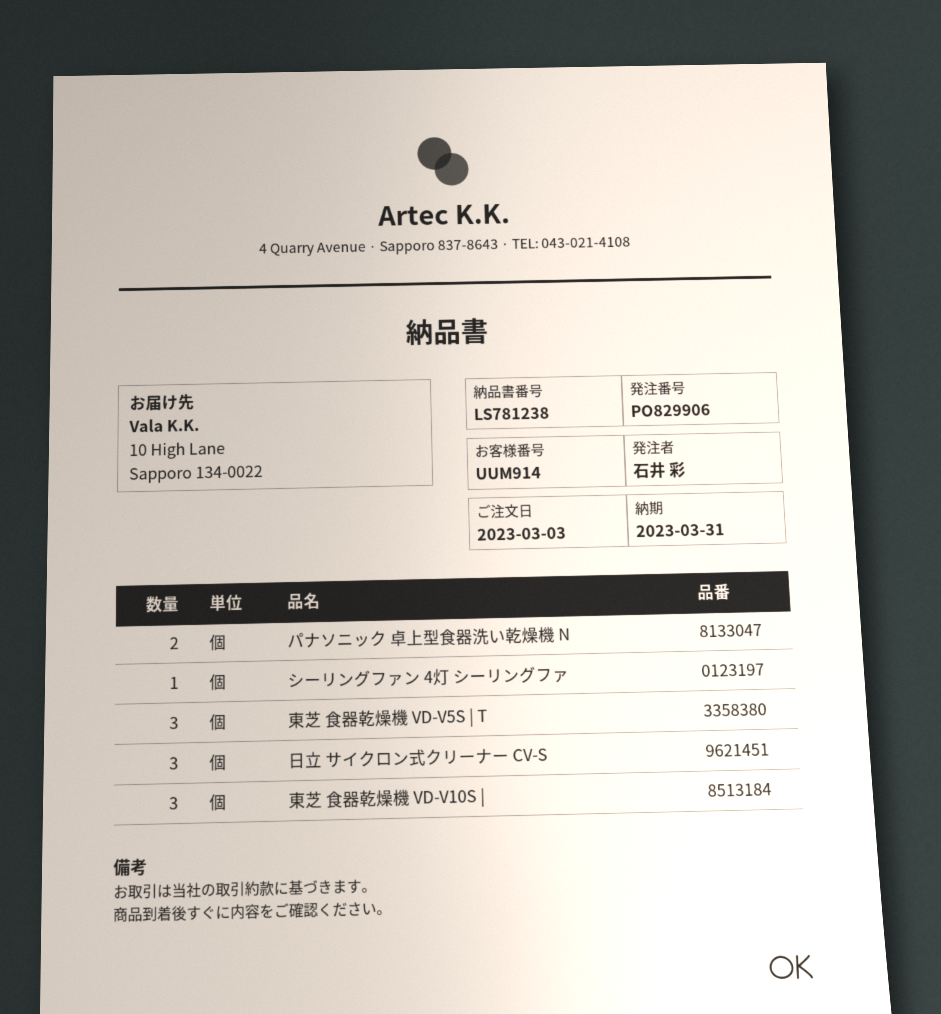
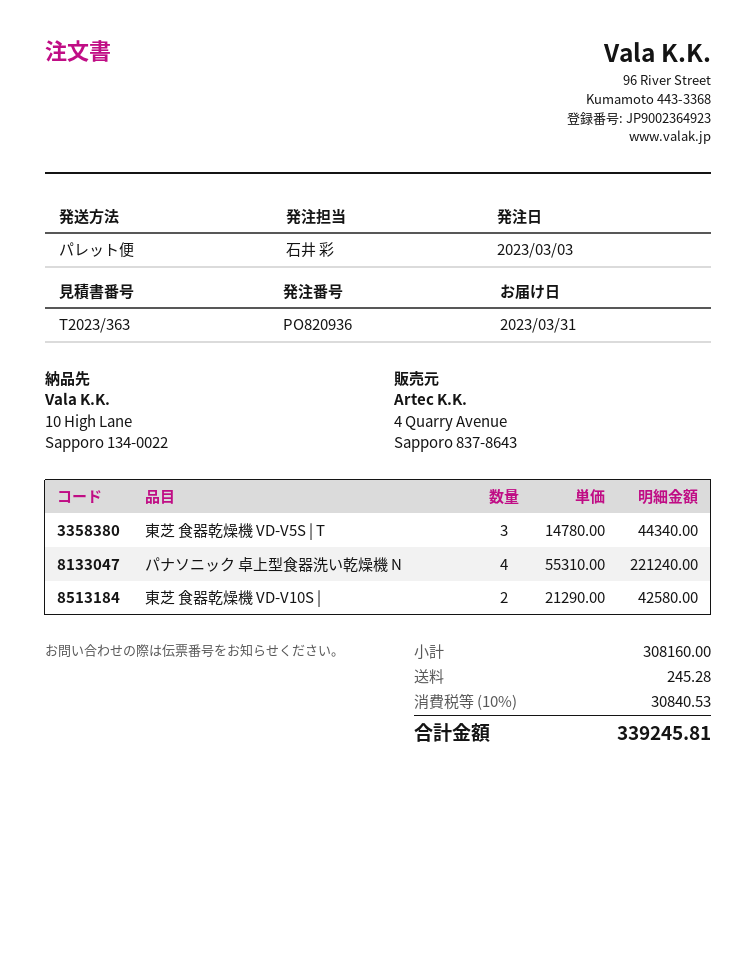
order number: PO829906 -> PO820936
パナソニック 卓上型食器洗い乾燥機 N: 2 -> 4
シーリングファン 4灯 シーリングファ: 1 -> none
日立 サイクロン式クリーナー CV-S: 3 -> none
東芝 食器乾燥機 VD-V10S |: 3 -> 2

